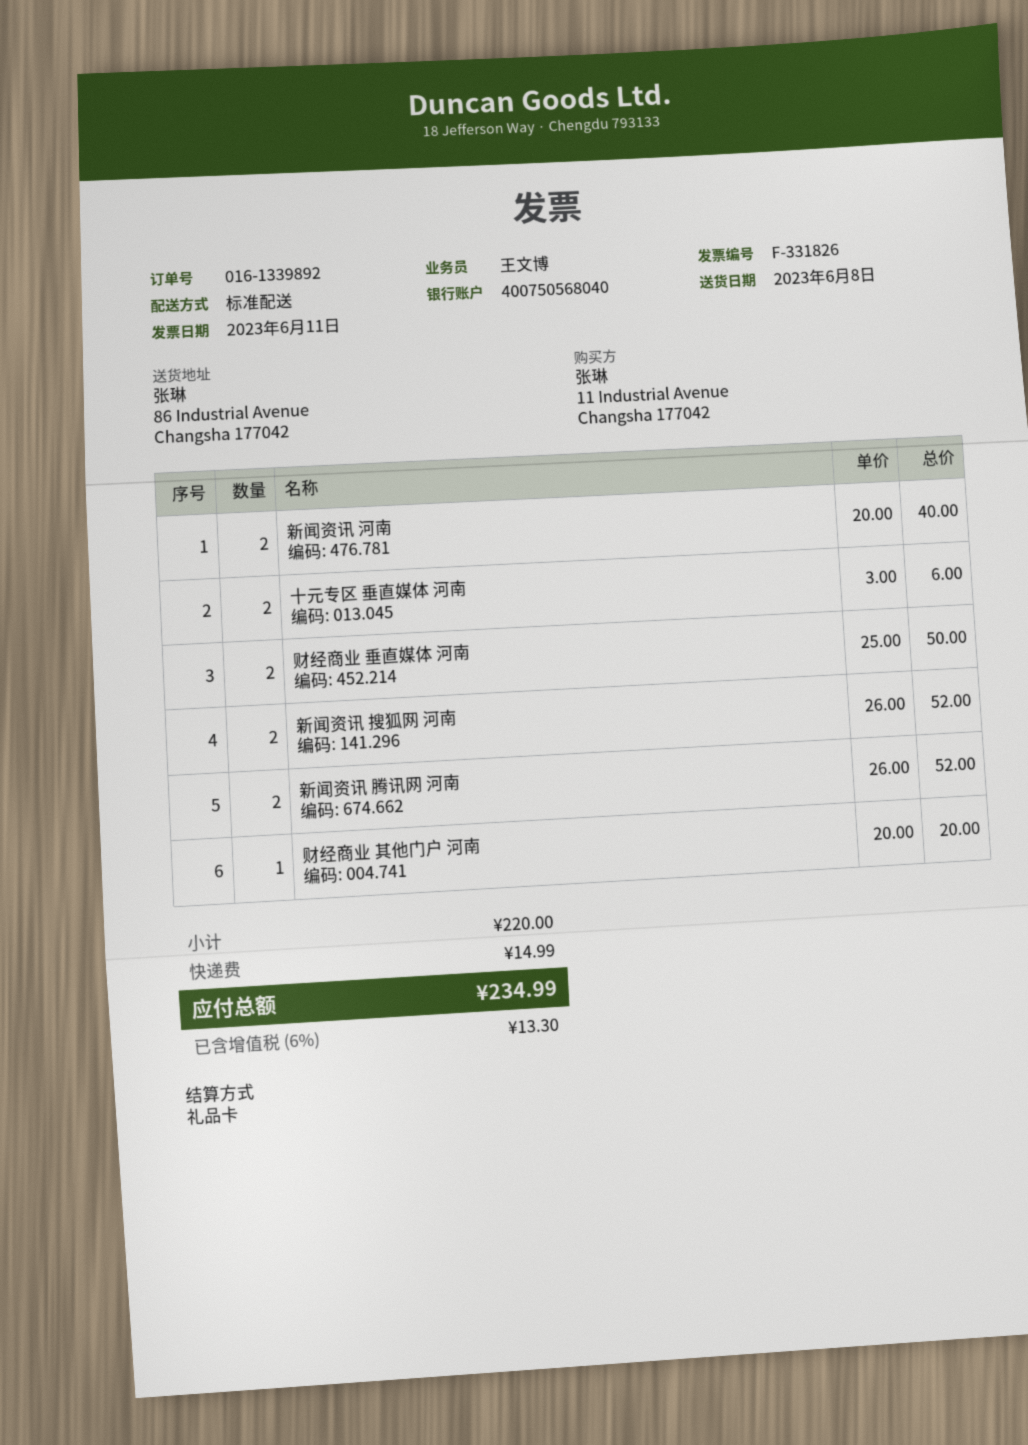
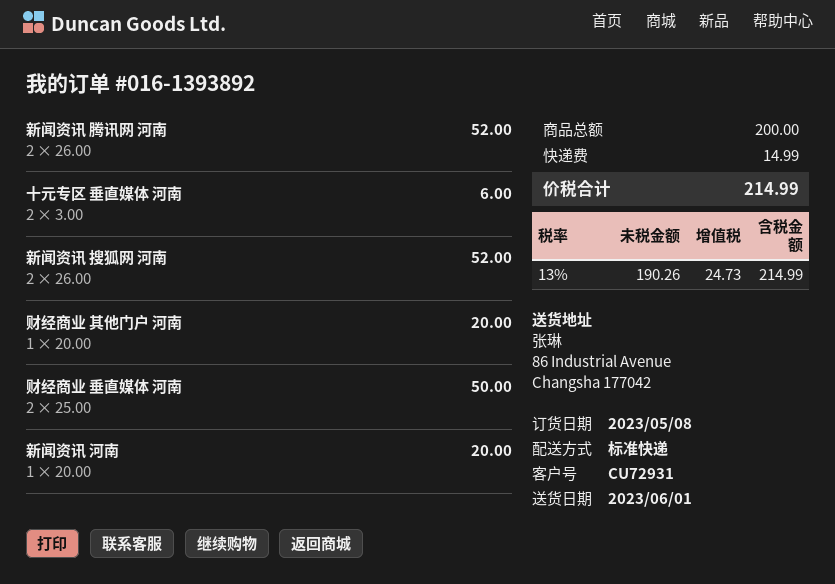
order number: 016-1339892 -> 016-1393892
delivery date: 2023-06-08 -> 2023-06-01
新闻资讯 河南: 2 x 20.00 = 40.00 -> 1 x 20.00 = 20.00
subtotal: 220.00 -> 200.00
tax: 6% = 13.30 -> 13% = 24.73
total: 234.99 -> 214.99

